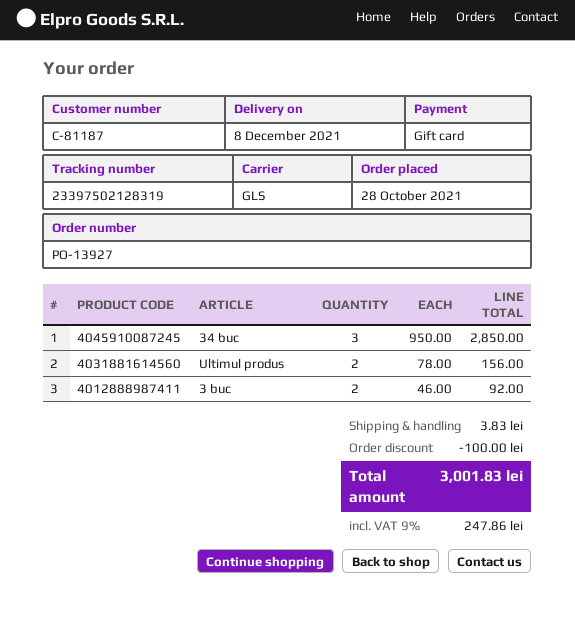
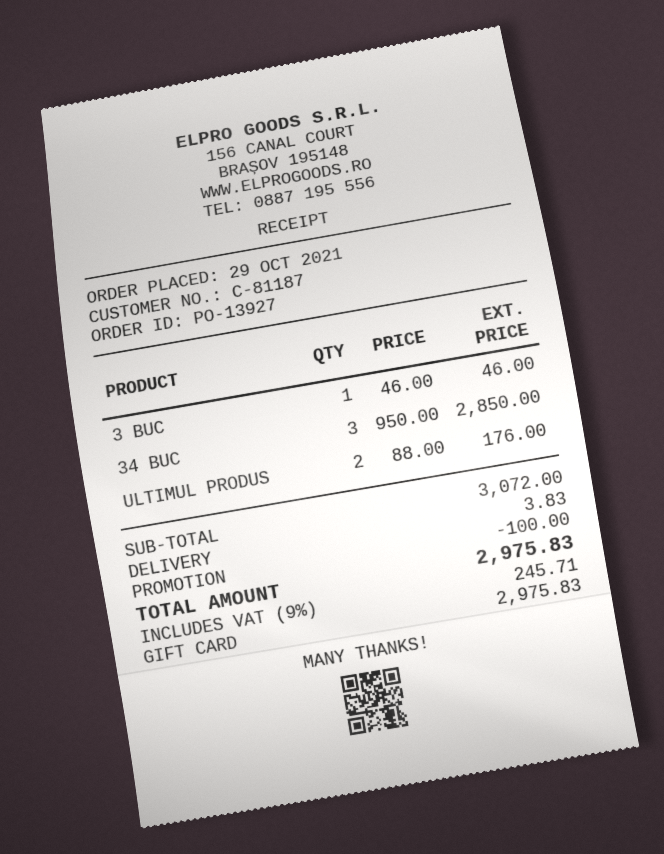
order date: 2021-10-28 -> 2021-10-29
Ultimul produs: 2 x 78.00 = 156.00 -> 2 x 88.00 = 176.00
3 buc: 2 x 46.00 = 92.00 -> 1 x 46.00 = 46.00
tax: 9% = 247.86 -> 9% = 245.71
total: 3001.83 -> 2975.83

